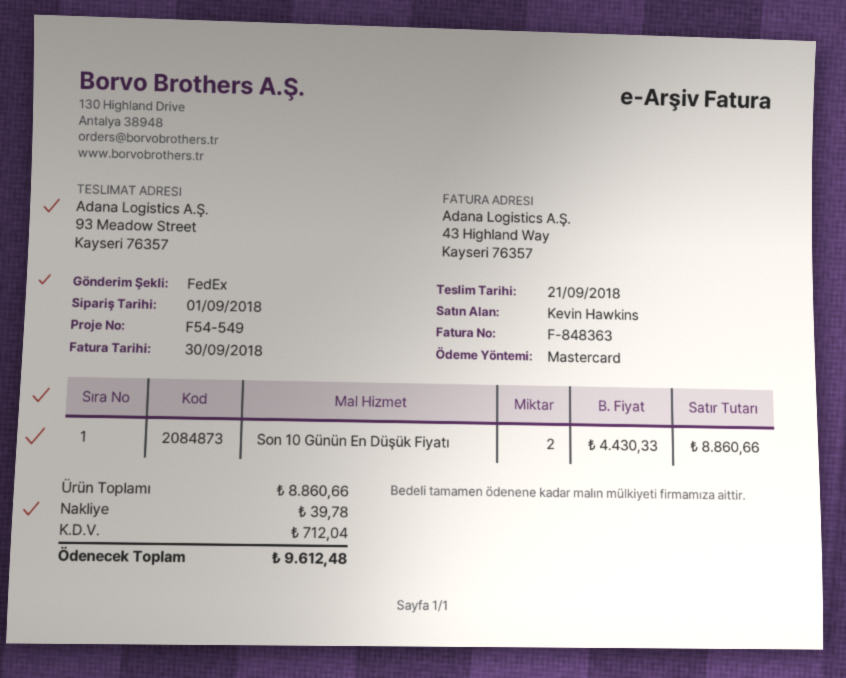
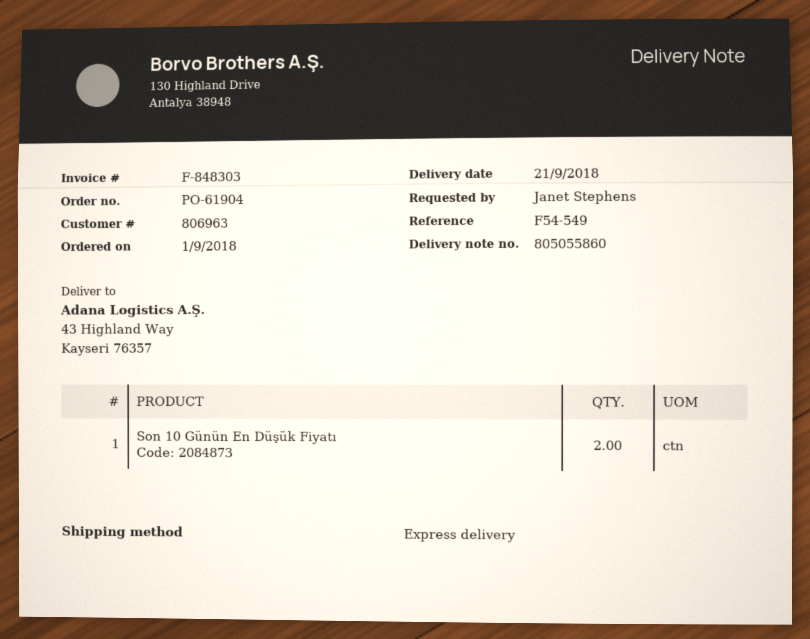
invoice number: F-848363 -> F-848303
ordered by: Kevin Hawkins -> Janet Stephens
shipping method: FedEx -> express
ship to: 93 Meadow Street, Kayseri 76357 -> 43 Highland Way, Kayseri 76357

